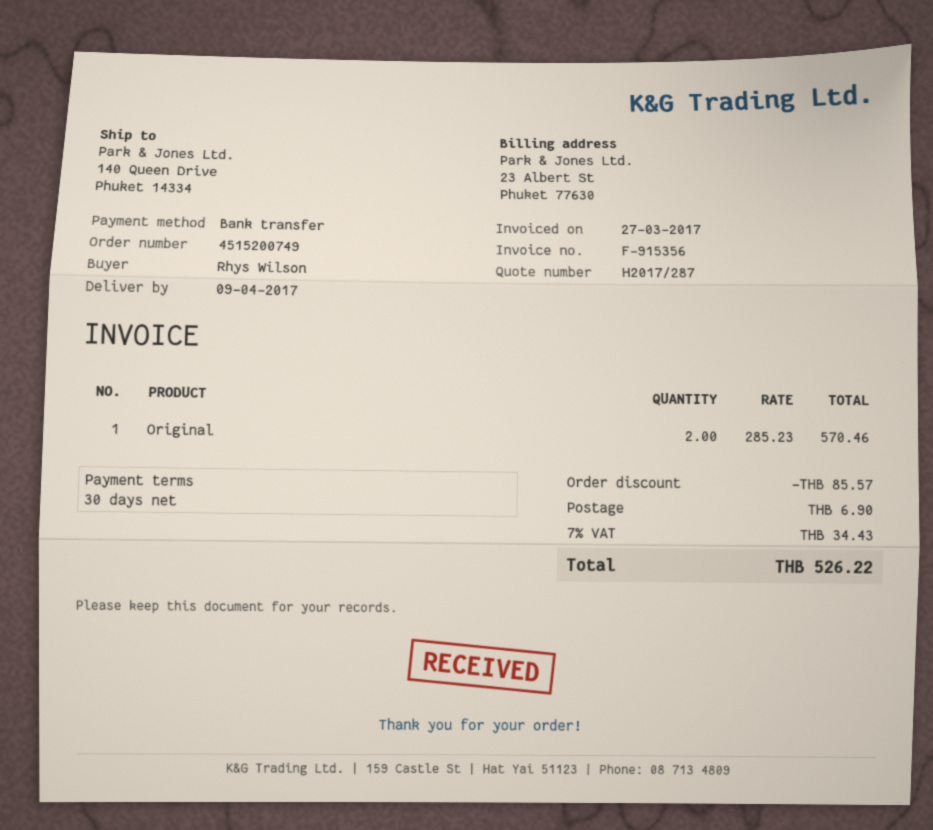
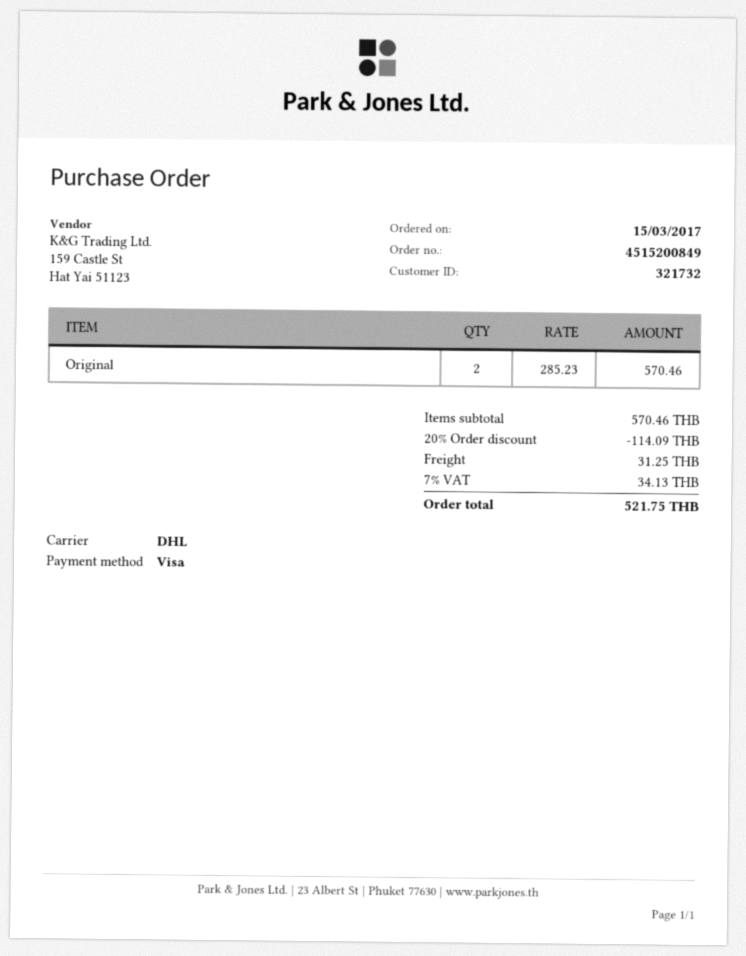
order number: 4515200749 -> 4515200849
payment method: bank transfer -> Visa
discount: 85.57 -> 114.09
shipping: 6.90 -> 31.25
tax: 7% = 34.43 -> 7% = 34.13
total: 526.22 -> 521.75

